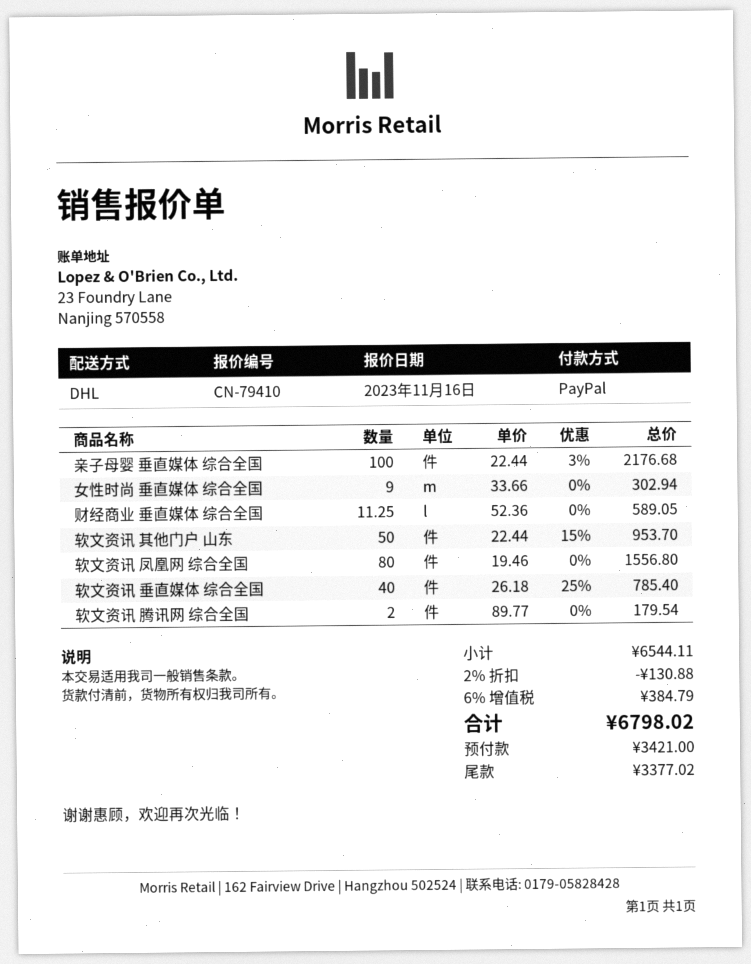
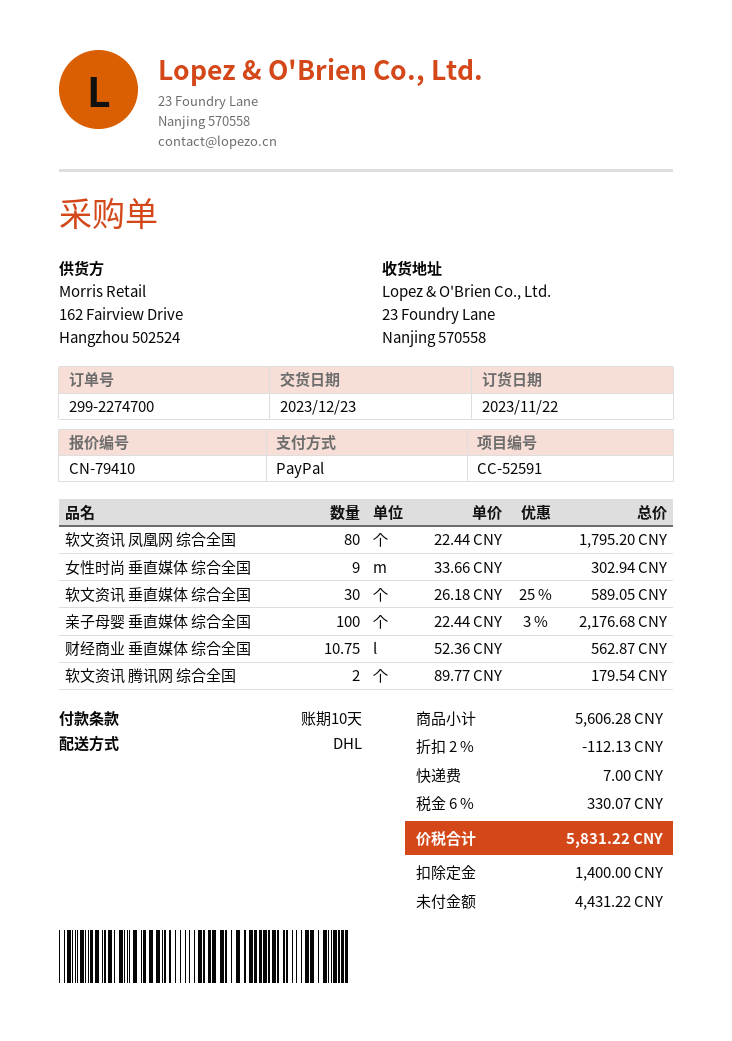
财经商业 垂直媒体 综合全国: 11.25 x 52.36 = 589.05 -> 10.75 x 52.36 = 562.87
软文资讯 其他门户 山东: 50 x 22.44 - 15% = 953.70 -> none
软文资讯 凤凰网 综合全国: 80 x 19.46 = 1556.80 -> 80 x 22.44 = 1795.20
软文资讯 垂直媒体 综合全国: 40 x 26.18 - 25% = 785.40 -> 30 x 26.18 - 25% = 589.05
subtotal: 6544.11 -> 5606.28
discount: 2% = 130.88 -> 2% = 112.13
shipping: none -> 7.00
tax: 6% = 384.79 -> 6% = 330.07
total: 6798.02 -> 5831.22
deposit: 3421.00 -> 1400.00
balance: 3377.02 -> 4431.22

